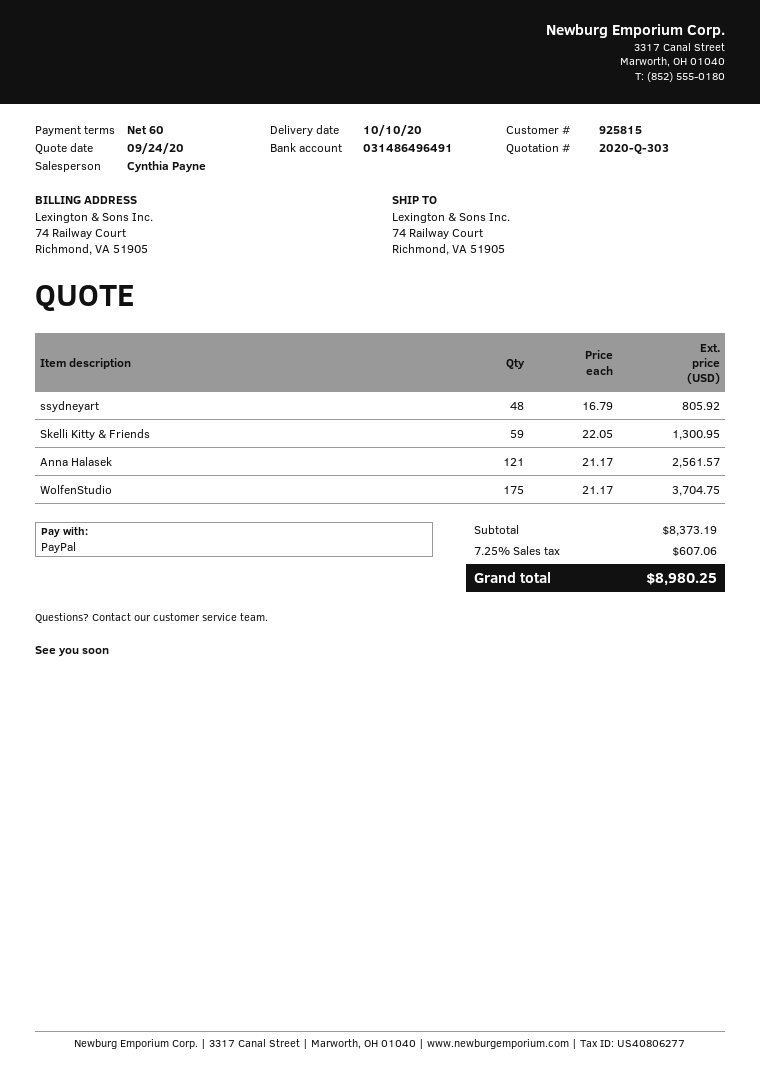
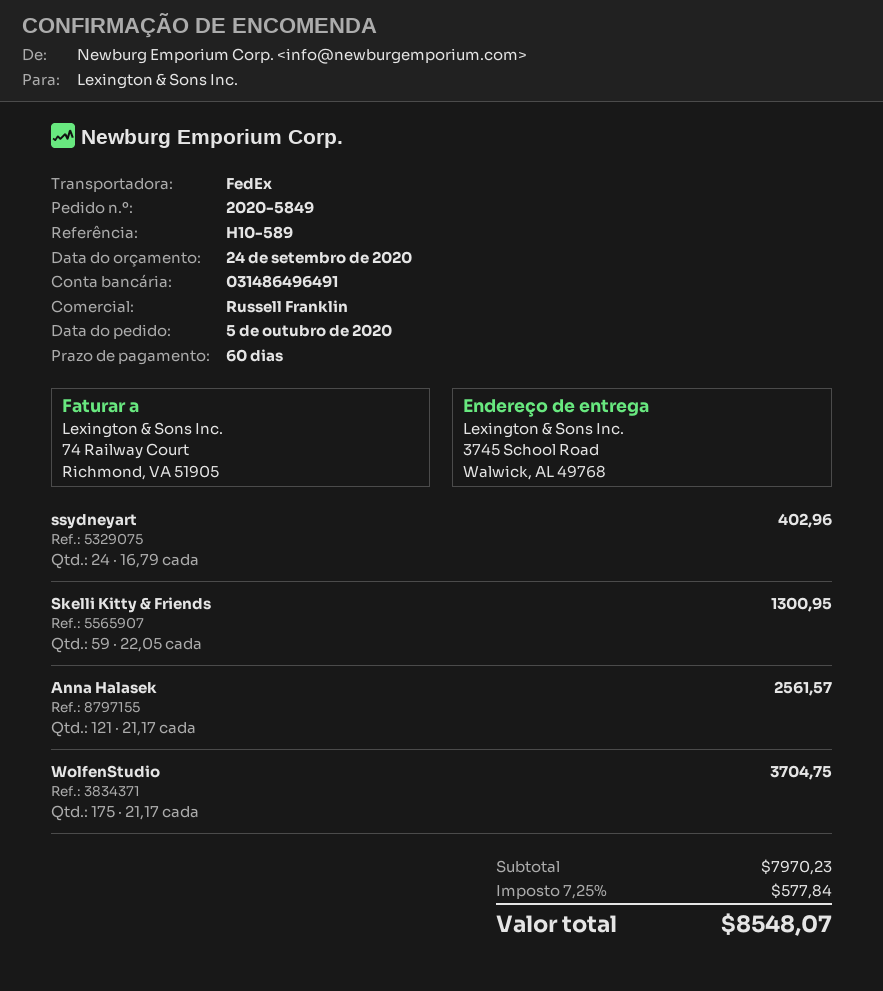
sales rep: Cynthia Payne -> Russell Franklin
ship to: 74 Railway Court, Richmond, VA 51905 -> 3745 School Road, Walwick, AL 49768
ssydneyart: 48 x 16.79 = 805.92 -> 24 x 16.79 = 402.96
subtotal: 8373.19 -> 7970.23
tax: 7.25% = 607.06 -> 7.25% = 577.84
total: 8980.25 -> 8548.07

